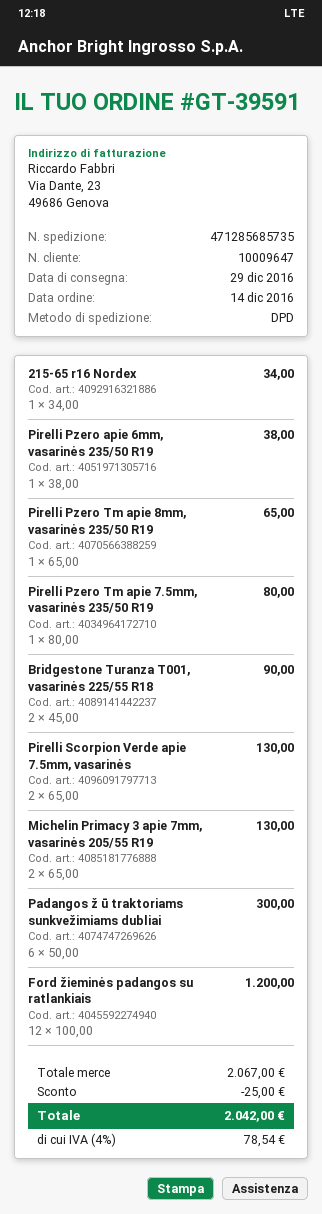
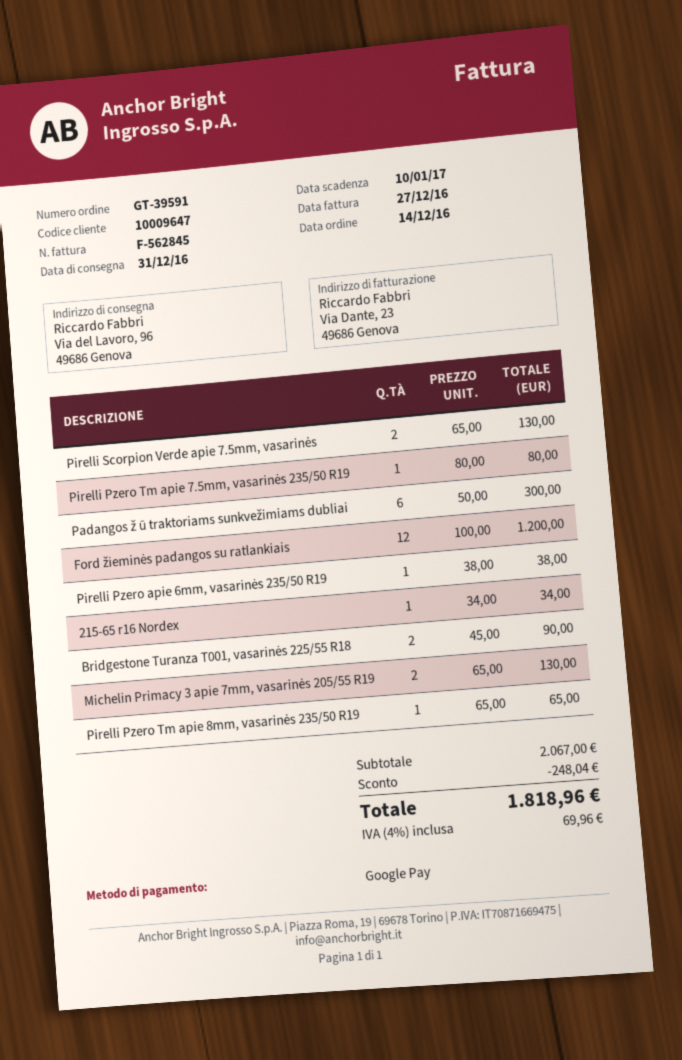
delivery date: 2016-12-29 -> 2016-12-31
discount: 25.00 -> 248.04
tax: 4% = 78.54 -> 4% = 69.96
total: 2042.00 -> 1818.96

